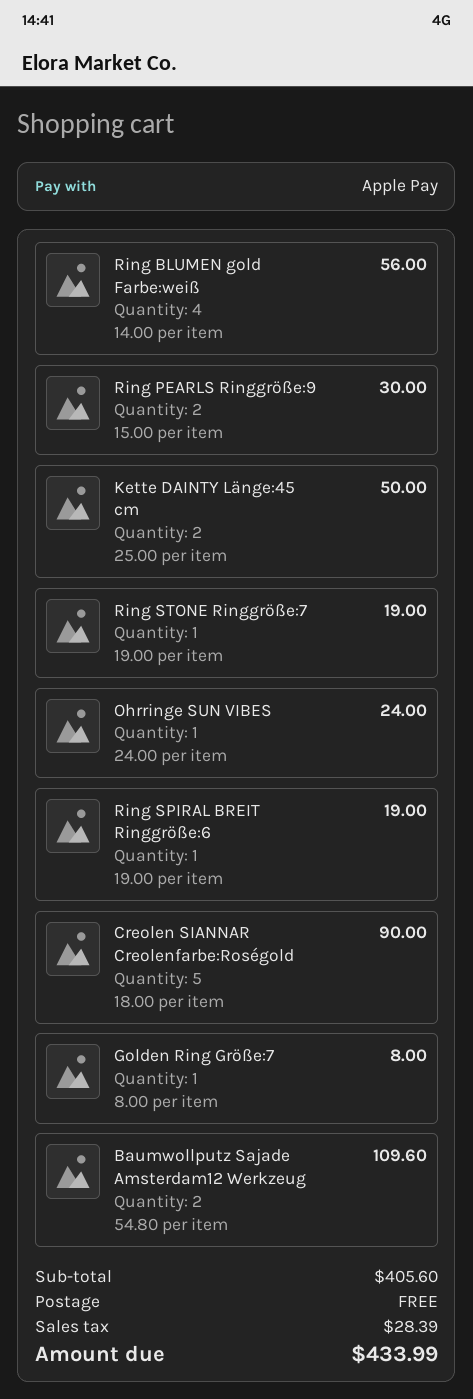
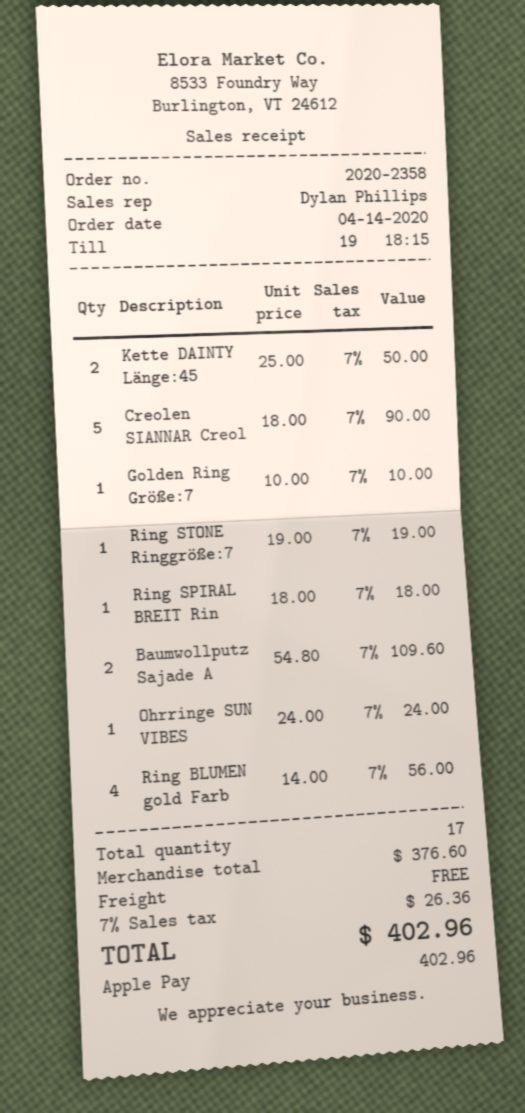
Ring PEARLS Ringgröße:9: 2 x 15.00 = 30.00 -> none
Ring SPIRAL BREIT Ringgröße:6: 1 x 19.00 = 19.00 -> 1 x 18.00 = 18.00
Golden Ring Größe:7: 1 x 8.00 = 8.00 -> 1 x 10.00 = 10.00
subtotal: 405.60 -> 376.60
tax: 28.39 -> 26.36
total: 433.99 -> 402.96

